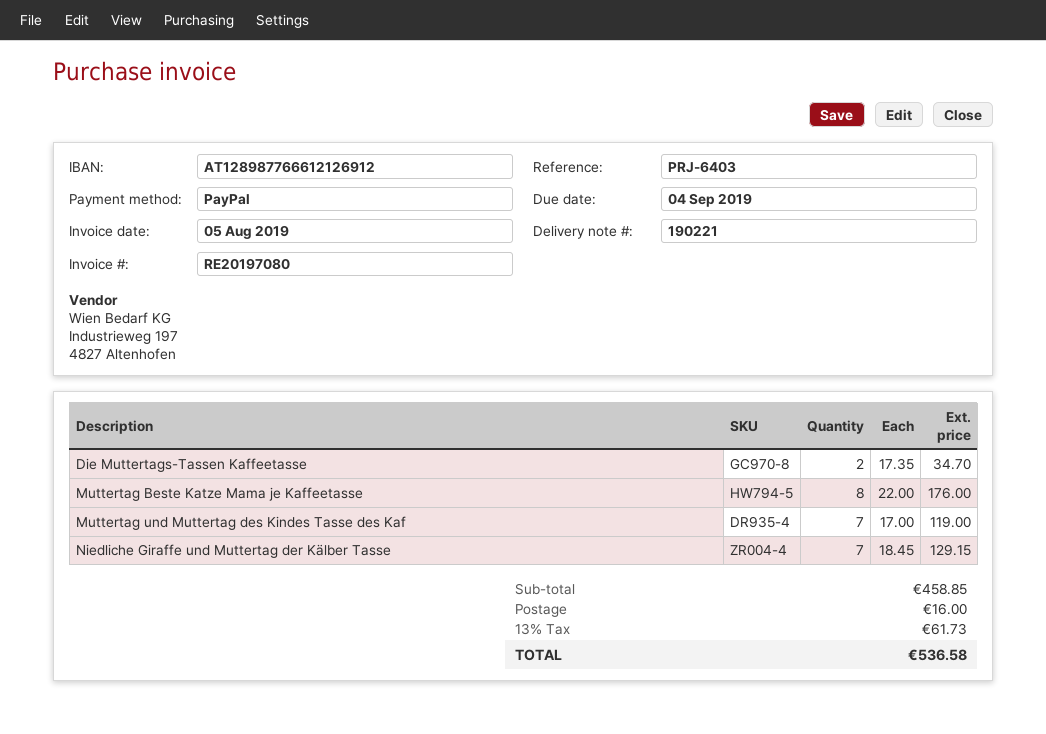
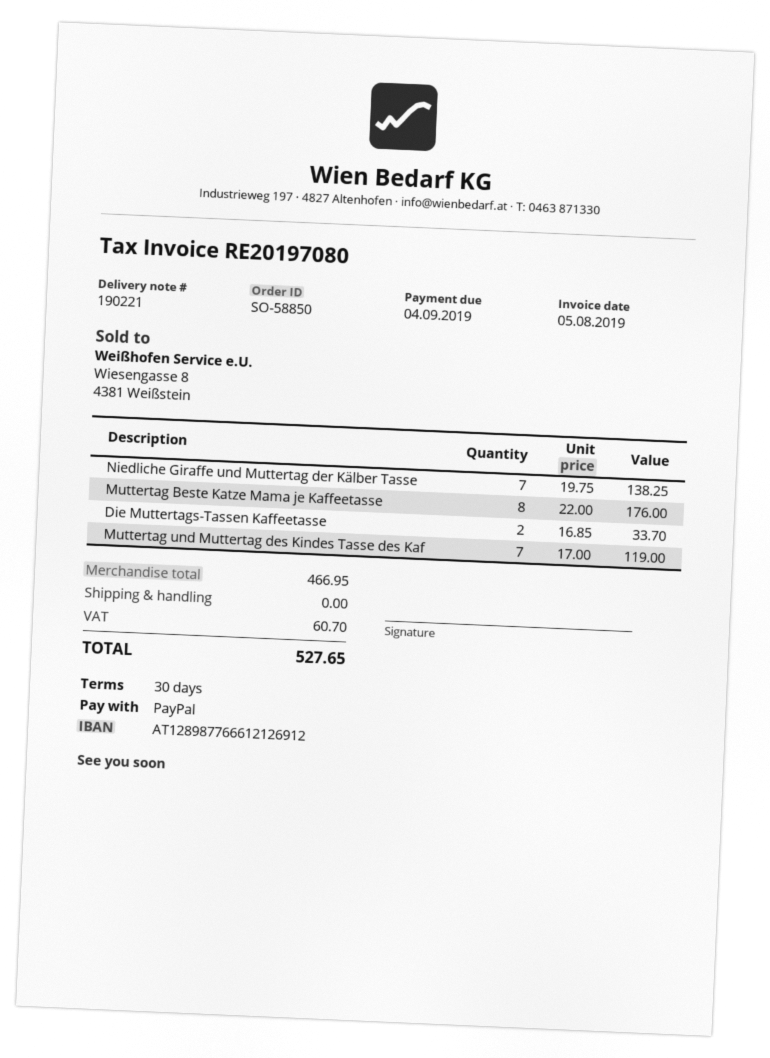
Die Muttertags-Tassen Kaffeetasse: 2 x 17.35 = 34.70 -> 2 x 16.85 = 33.70
Niedliche Giraffe und Muttertag der Kälber Tasse: 7 x 18.45 = 129.15 -> 7 x 19.75 = 138.25
subtotal: 458.85 -> 466.95
shipping: 16.00 -> 0.00
tax: 61.73 -> 60.70
total: 536.58 -> 527.65

